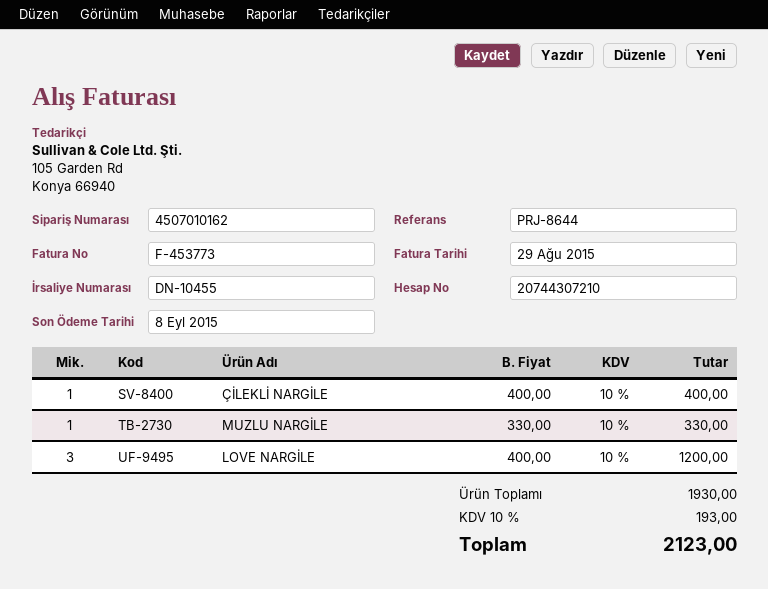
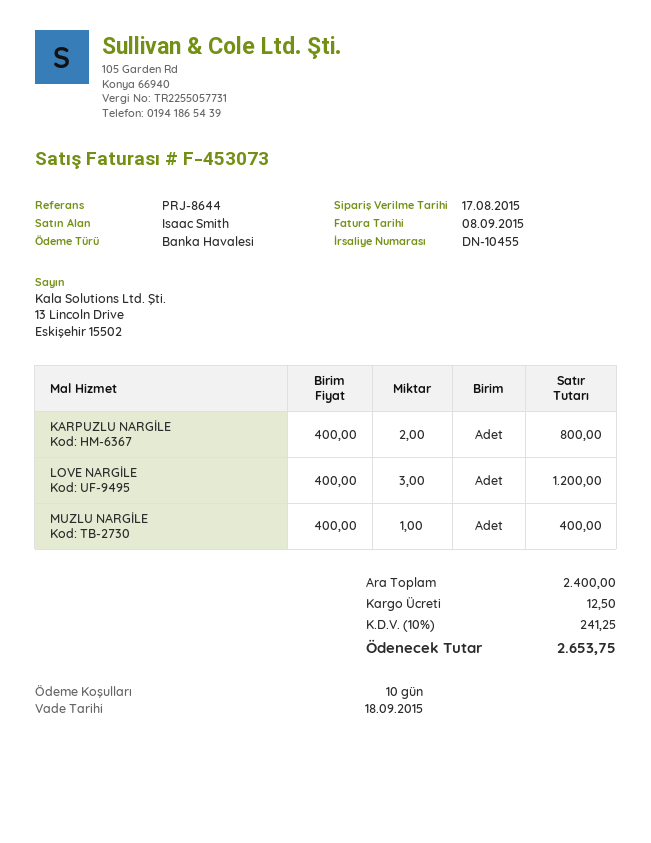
invoice number: F-453773 -> F-453073
invoice date: 2015-08-29 -> 2015-09-08
due date: 2015-09-08 -> 2015-09-18
ÇİLEKLİ NARGİLE: 1 x 400.00 = 400.00 -> none
MUZLU NARGİLE: 1 x 330.00 = 330.00 -> 1 x 400.00 = 400.00
KARPUZLU NARGİLE: none -> 2 x 400.00 = 800.00
subtotal: 1930.00 -> 2400.00
shipping: none -> 12.50
tax: 10% = 193.00 -> 10% = 241.25
total: 2123.00 -> 2653.75

